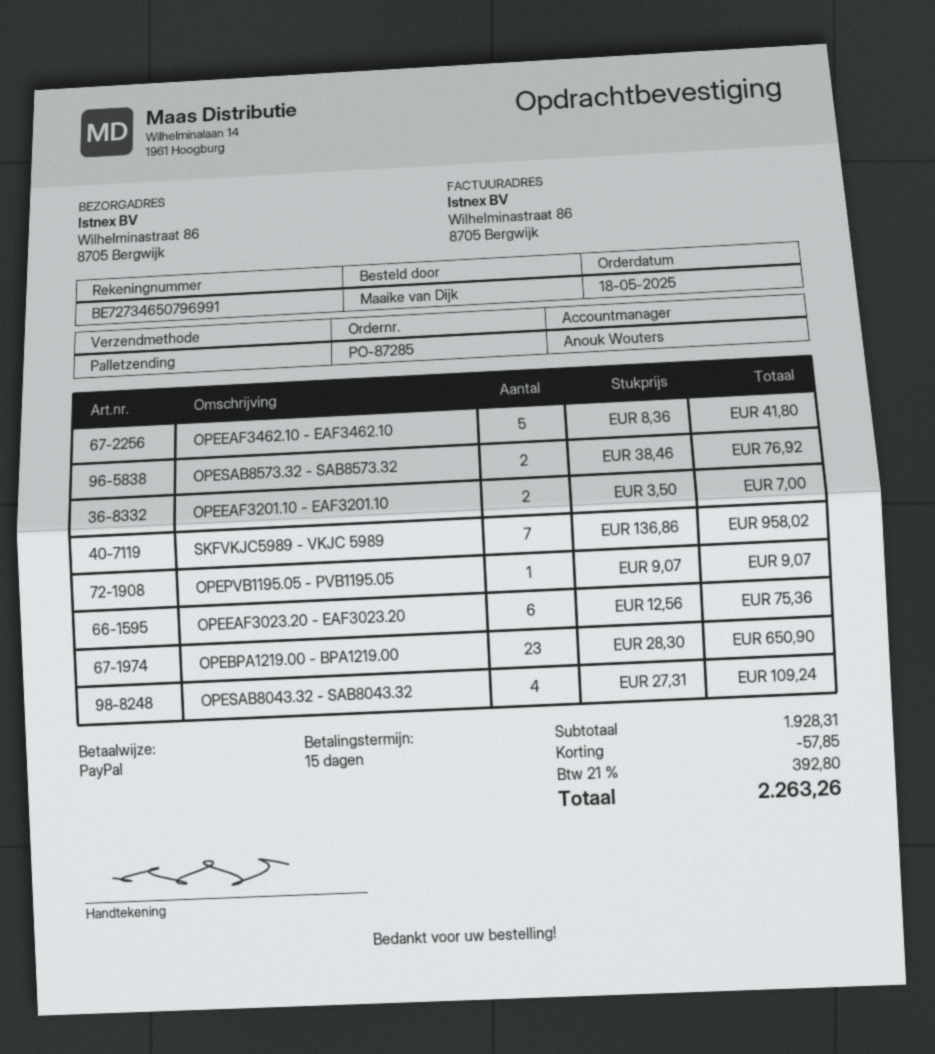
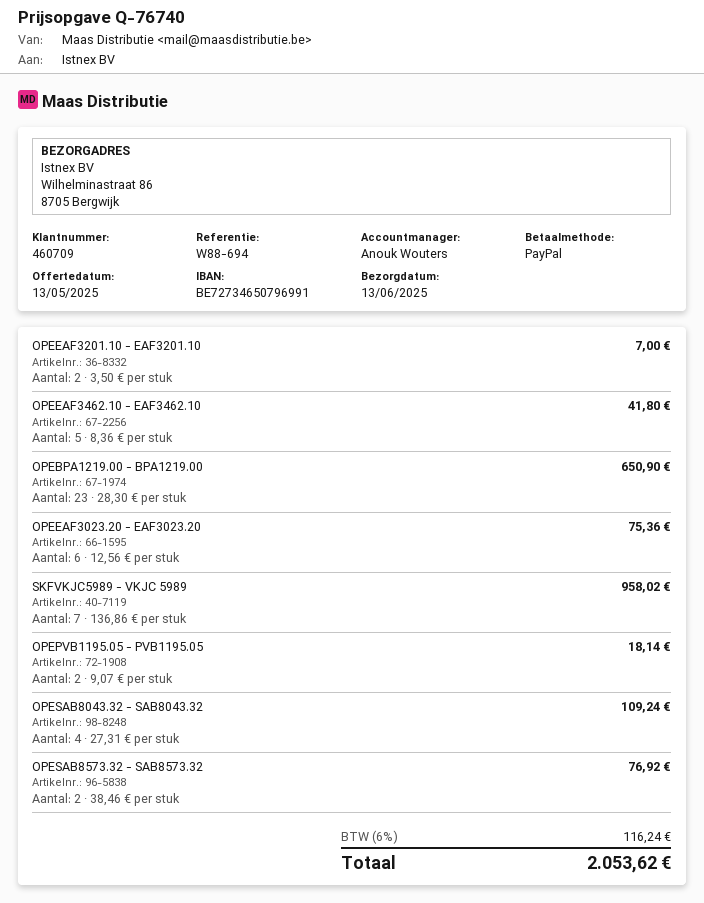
OPEPVB1195.05 - PVB1195.05: 1 x 9.07 = 9.07 -> 2 x 9.07 = 18.14
discount: 57.85 -> none
tax: 21% = 392.80 -> 6% = 116.24
total: 2263.26 -> 2053.62

